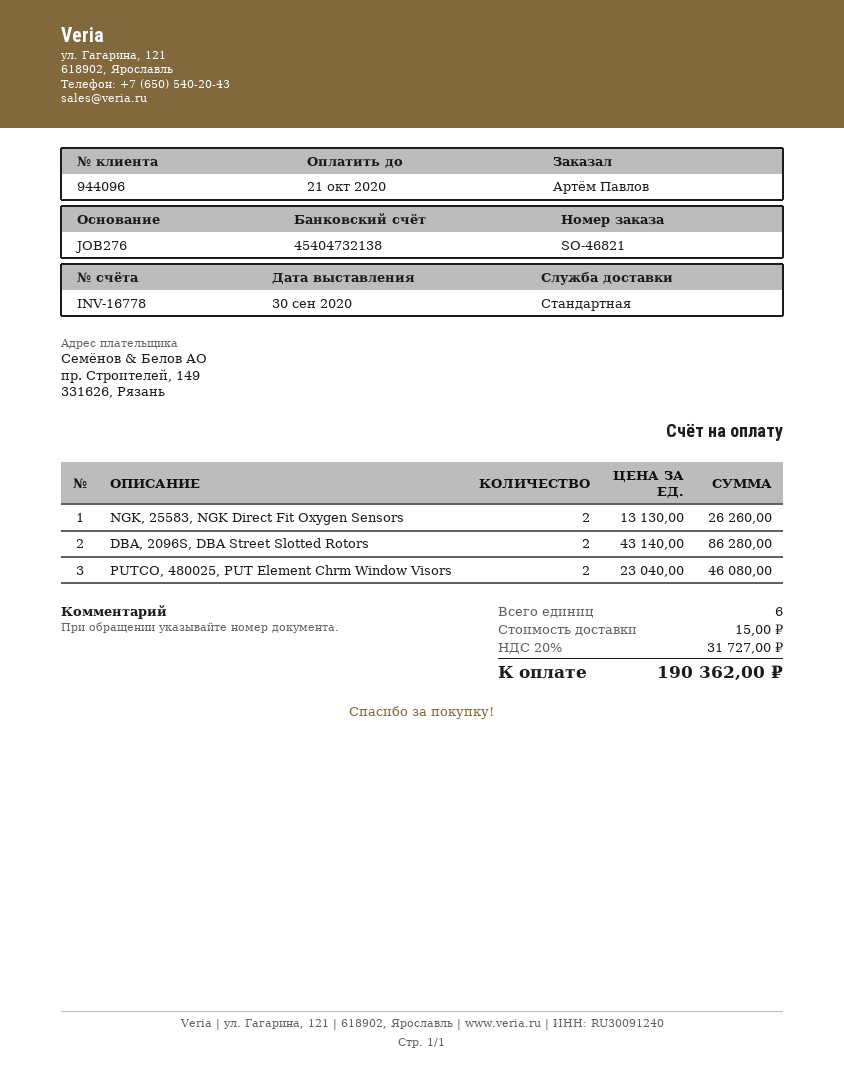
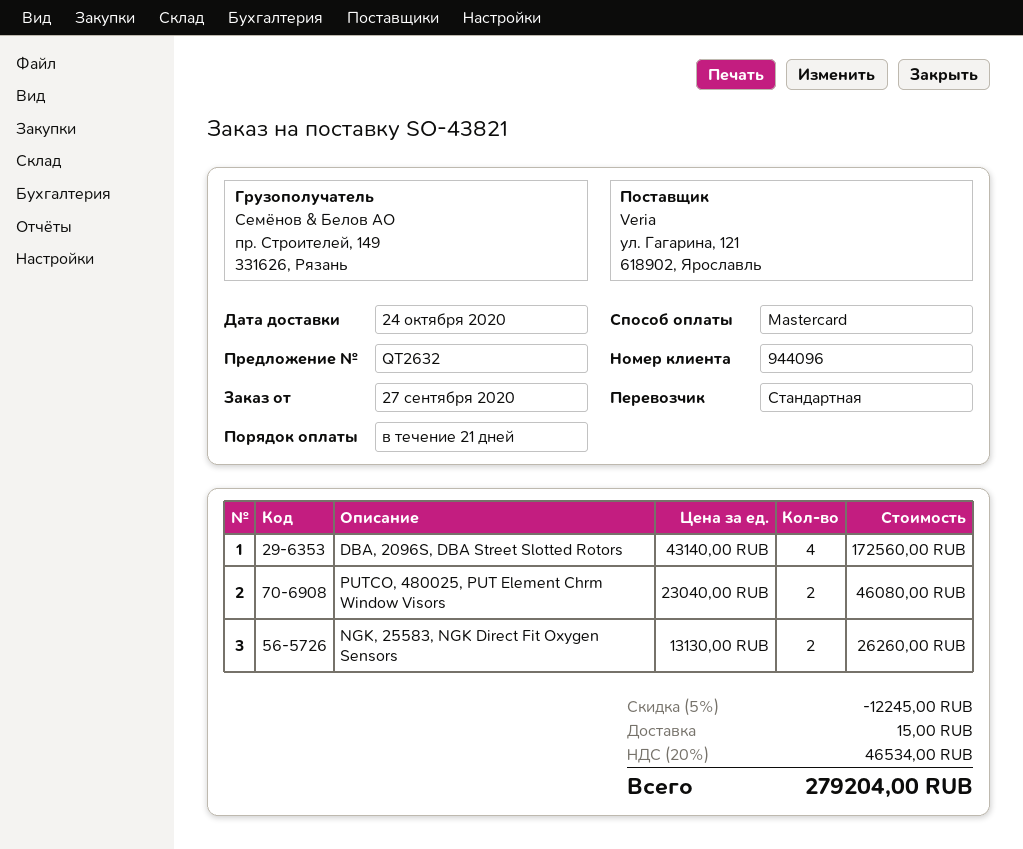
order number: SO-46821 -> SO-43821
DBA, 2096S, DBA Street Slotted Rotors: 2 x 43140.00 = 86280.00 -> 4 x 43140.00 = 172560.00
discount: none -> 5% = 12245.00
tax: 20% = 31727.00 -> 20% = 46534.00
total: 190362.00 -> 279204.00

